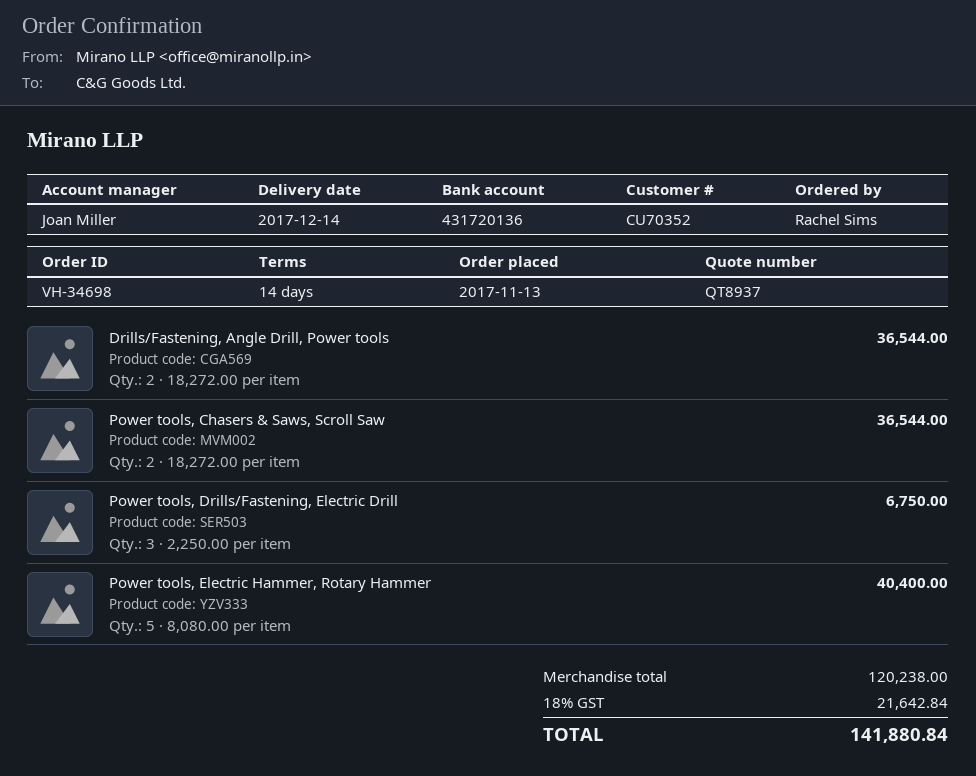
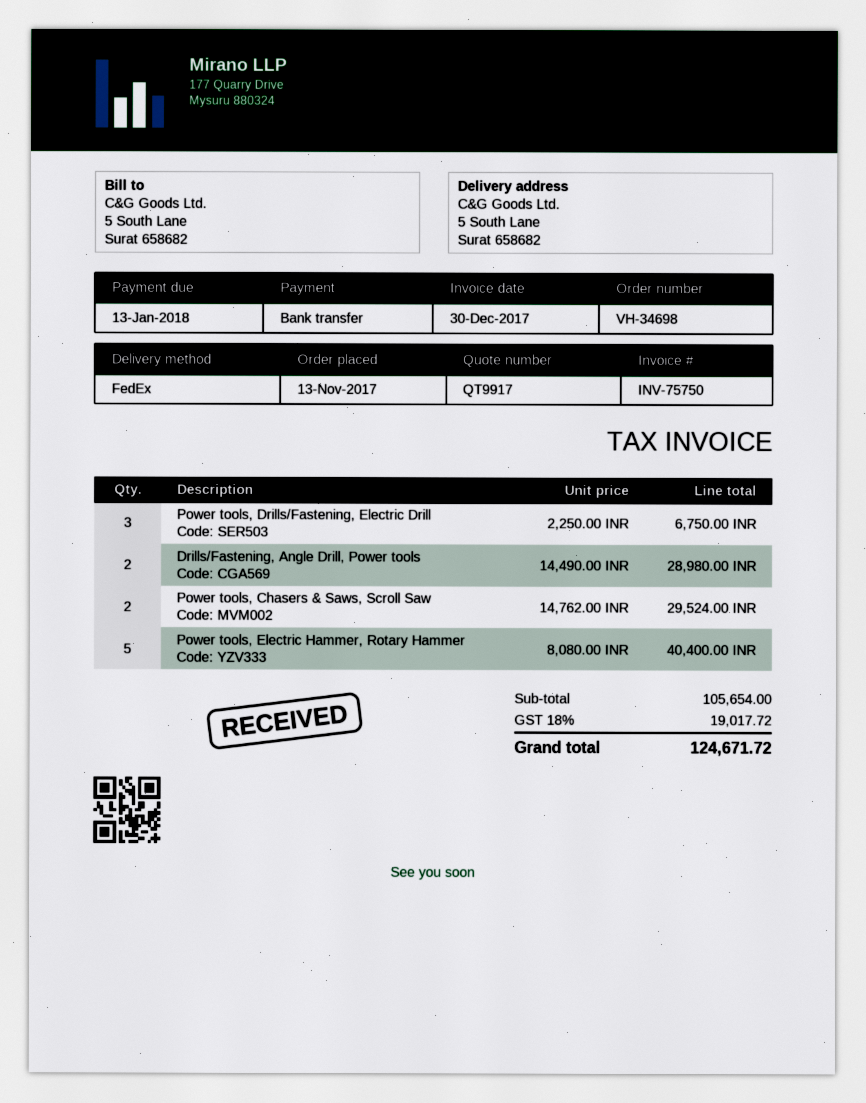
quote number: QT8937 -> QT9917
Drills/Fastening, Angle Drill, Power tools: 2 x 18272.00 = 36544.00 -> 2 x 14490.00 = 28980.00
Power tools, Chasers & Saws, Scroll Saw: 2 x 18272.00 = 36544.00 -> 2 x 14762.00 = 29524.00
subtotal: 120238.00 -> 105654.00
tax: 18% = 21642.84 -> 18% = 19017.72
total: 141880.84 -> 124671.72

